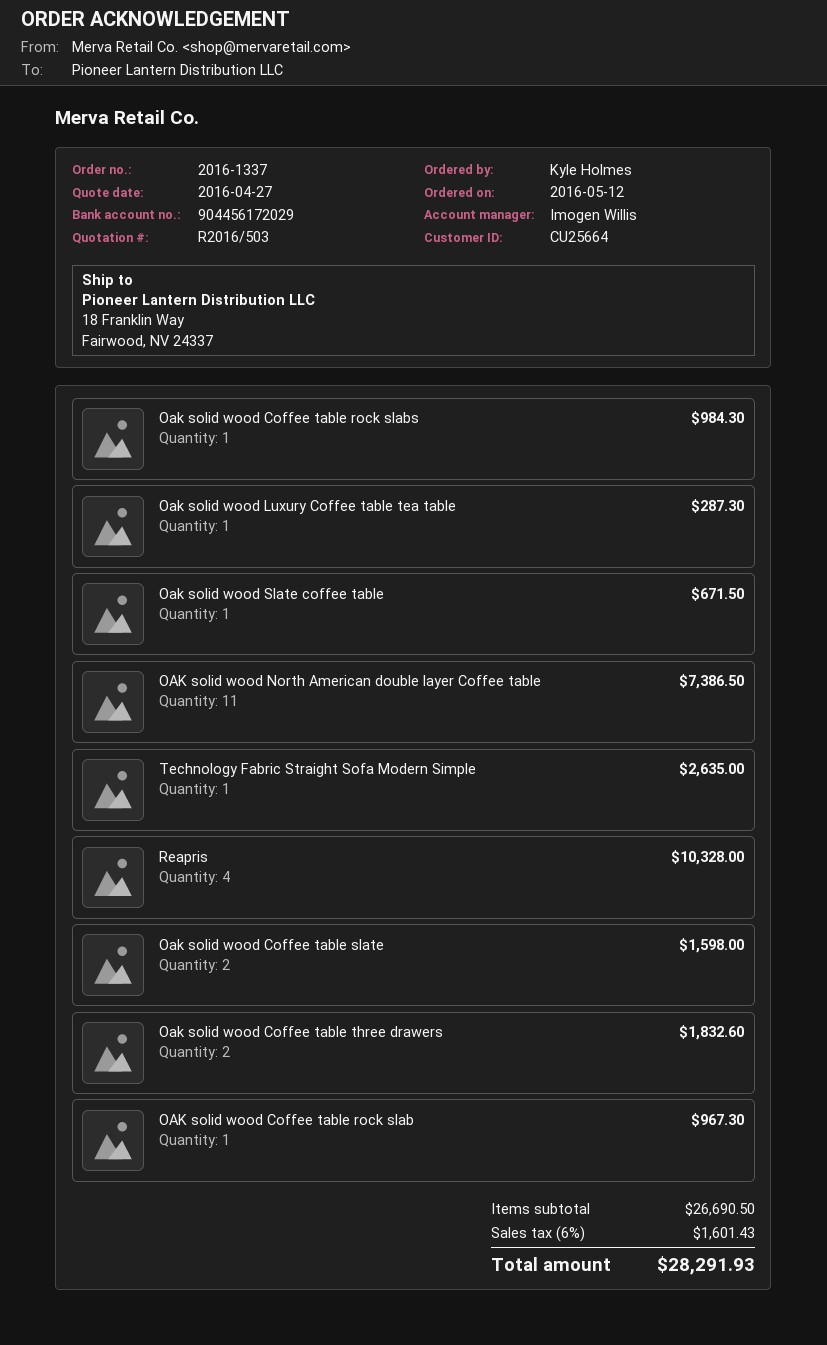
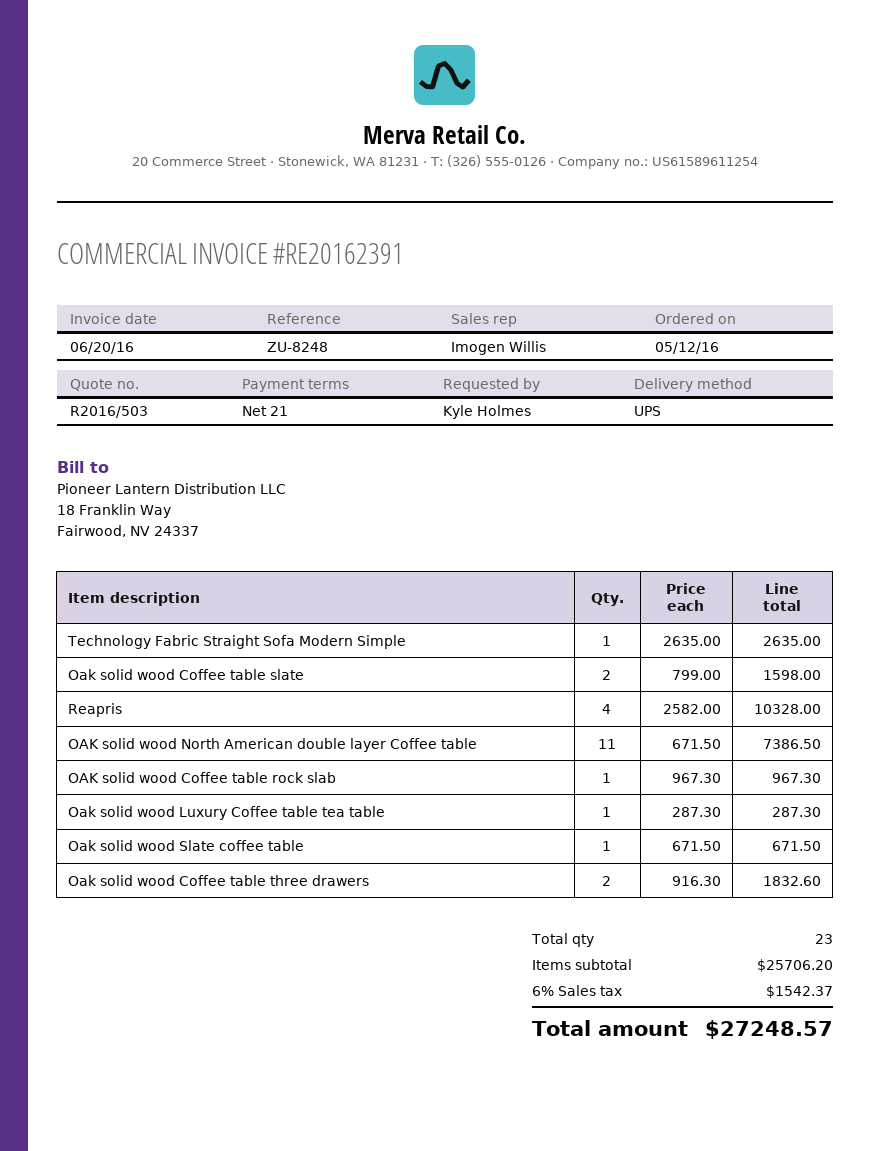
Oak solid wood Coffee table rock slabs: 1 for 984.30 -> none
subtotal: 26690.50 -> 25706.20
tax: 6% = 1601.43 -> 6% = 1542.37
total: 28291.93 -> 27248.57

